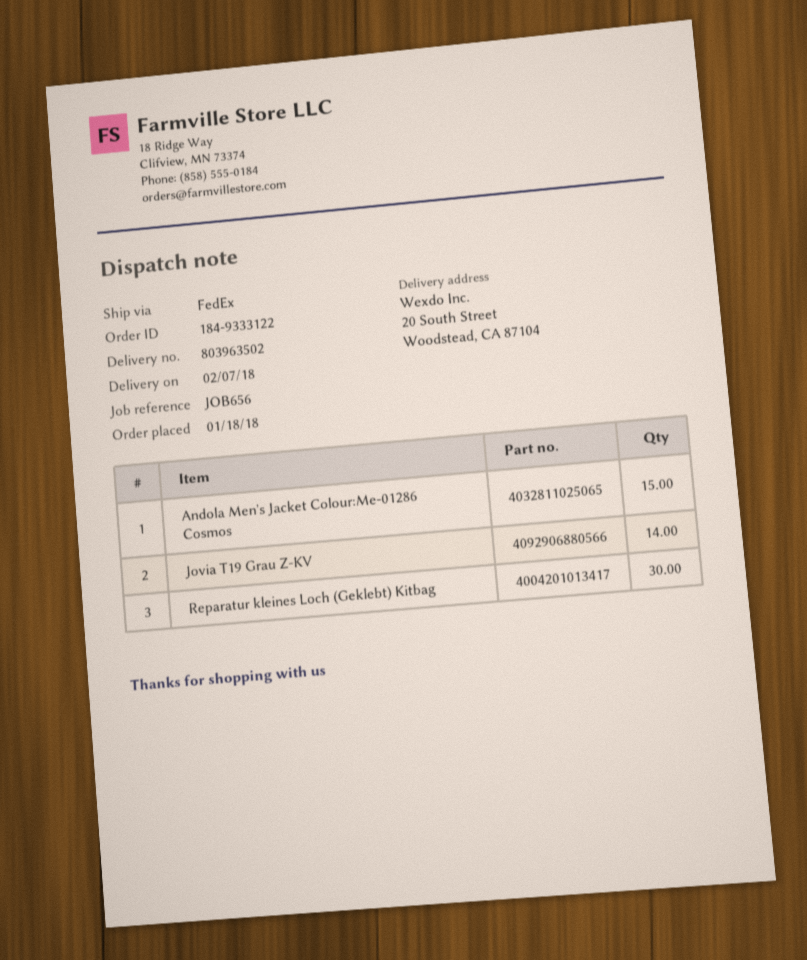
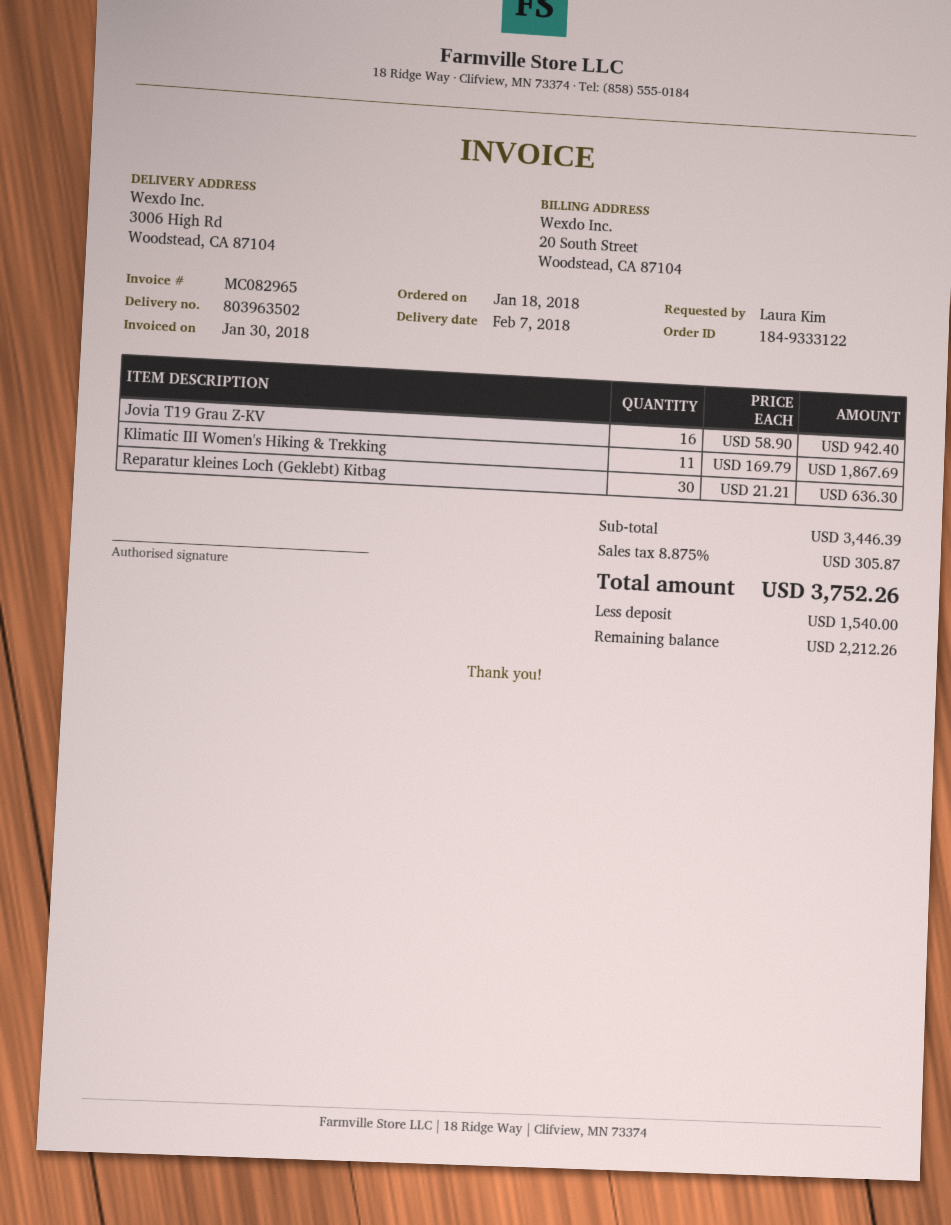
ship to: 20 South Street, Woodstead, CA 87104 -> 3006 High Rd, Woodstead, CA 87104
Andola Men's Jacket Colour:Me-01286 Cosmos: 15 -> none
Jovia T19 Grau Z-KV: 14 -> 16
Klimatic III Women's Hiking & Trekking: none -> 11

